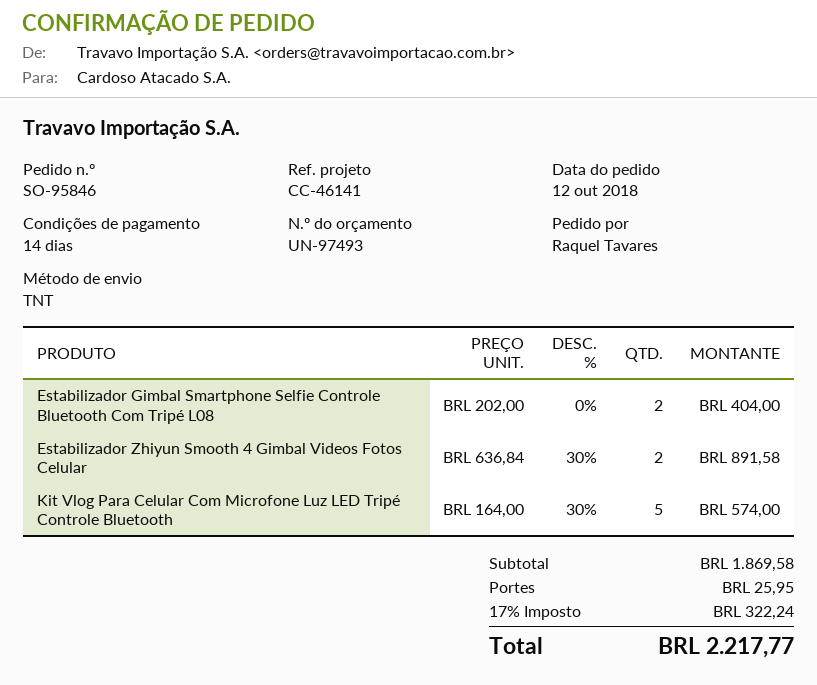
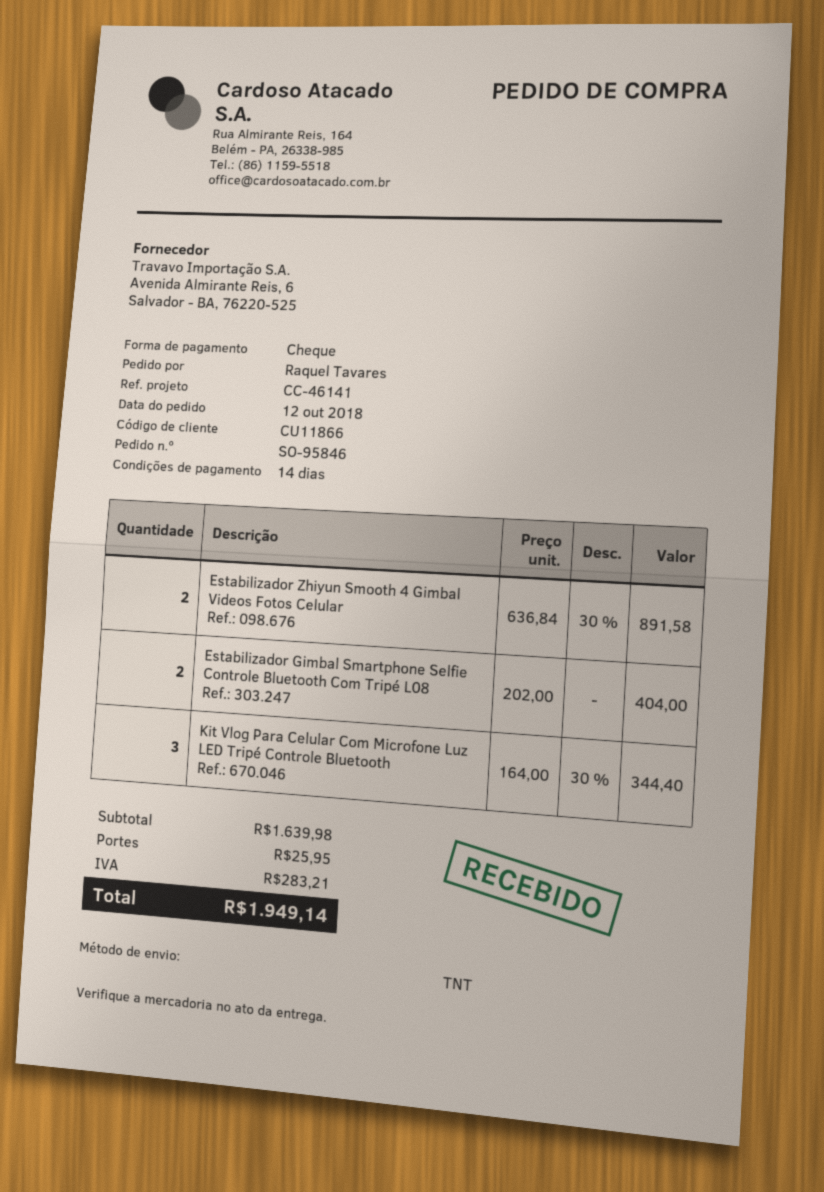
Kit Vlog Para Celular Com Microfone Luz LED Tripé Controle Bluetooth: 5 x 164.00 - 30% = 574.00 -> 3 x 164.00 - 30% = 344.40
subtotal: 1869.58 -> 1639.98
tax: 322.24 -> 283.21
total: 2217.77 -> 1949.14

